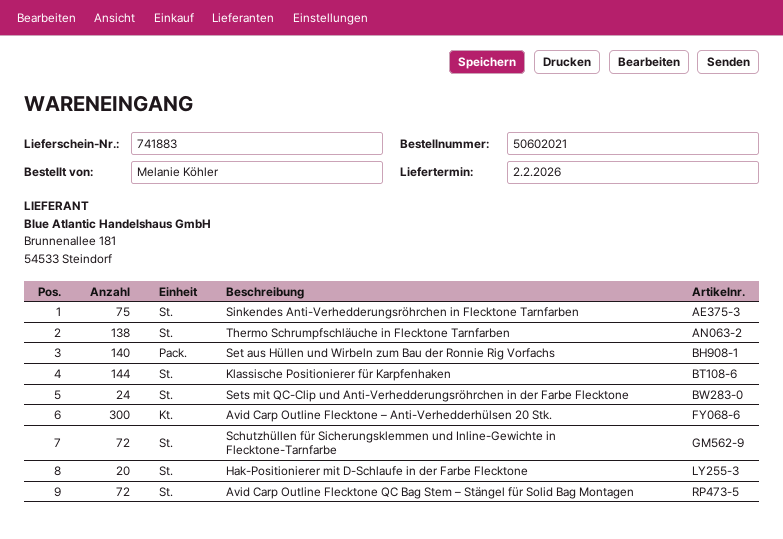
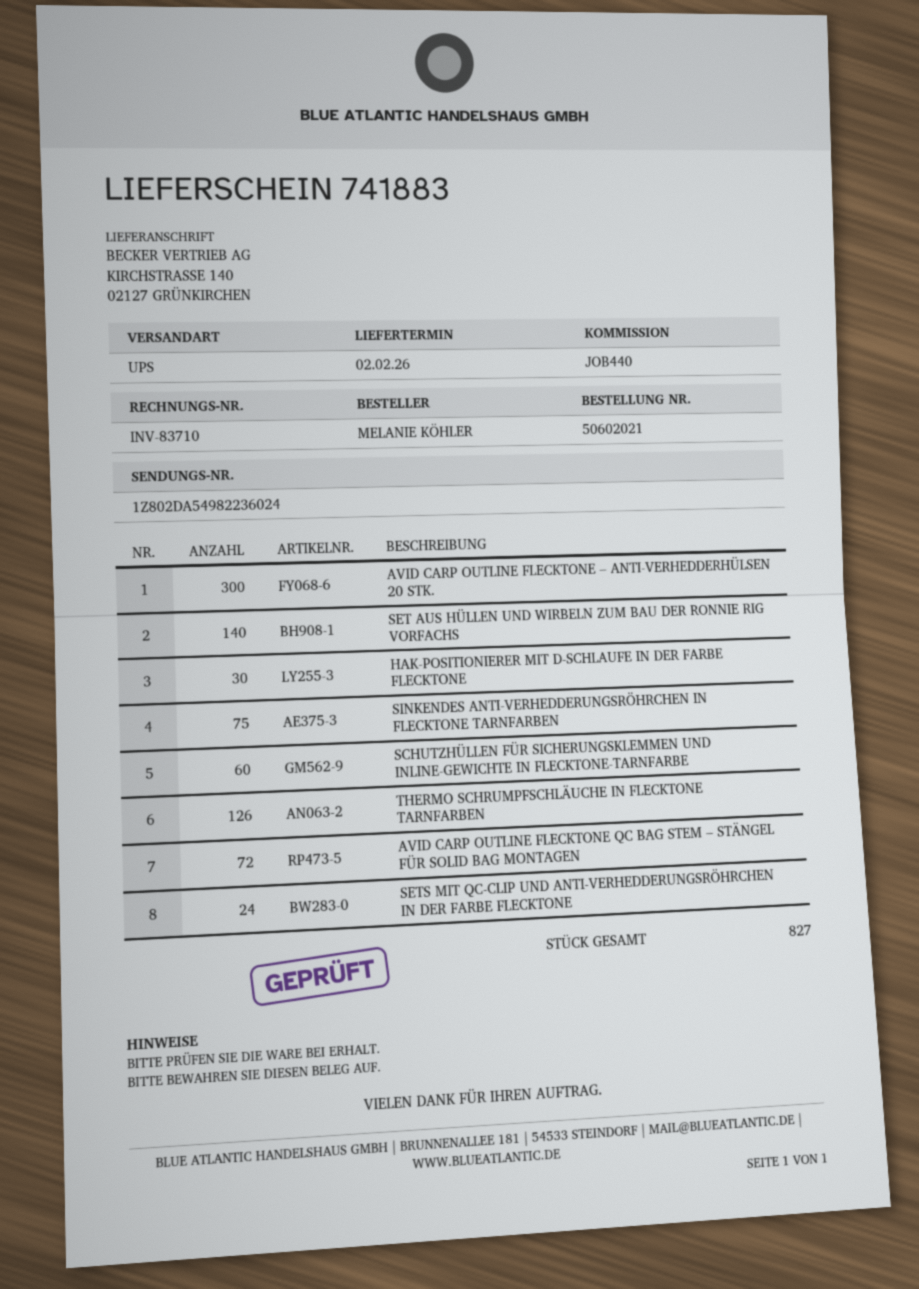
Thermo Schrumpfschläuche in Flecktone Tarnfarben: 138 -> 126
Klassische Positionierer für Karpfenhaken: 144 -> none
Schutzhüllen für Sicherungsklemmen und Inline-Gewichte in Flecktone-Tarnfarbe: 72 -> 60
Hak-Positionierer mit D-Schlaufe in der Farbe Flecktone: 20 -> 30

